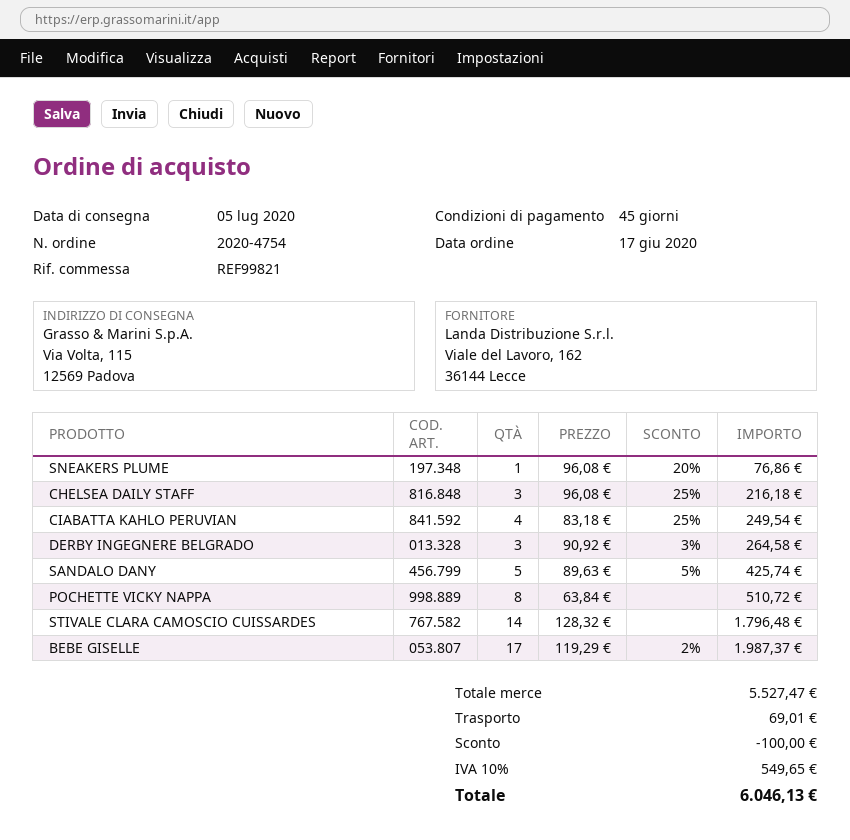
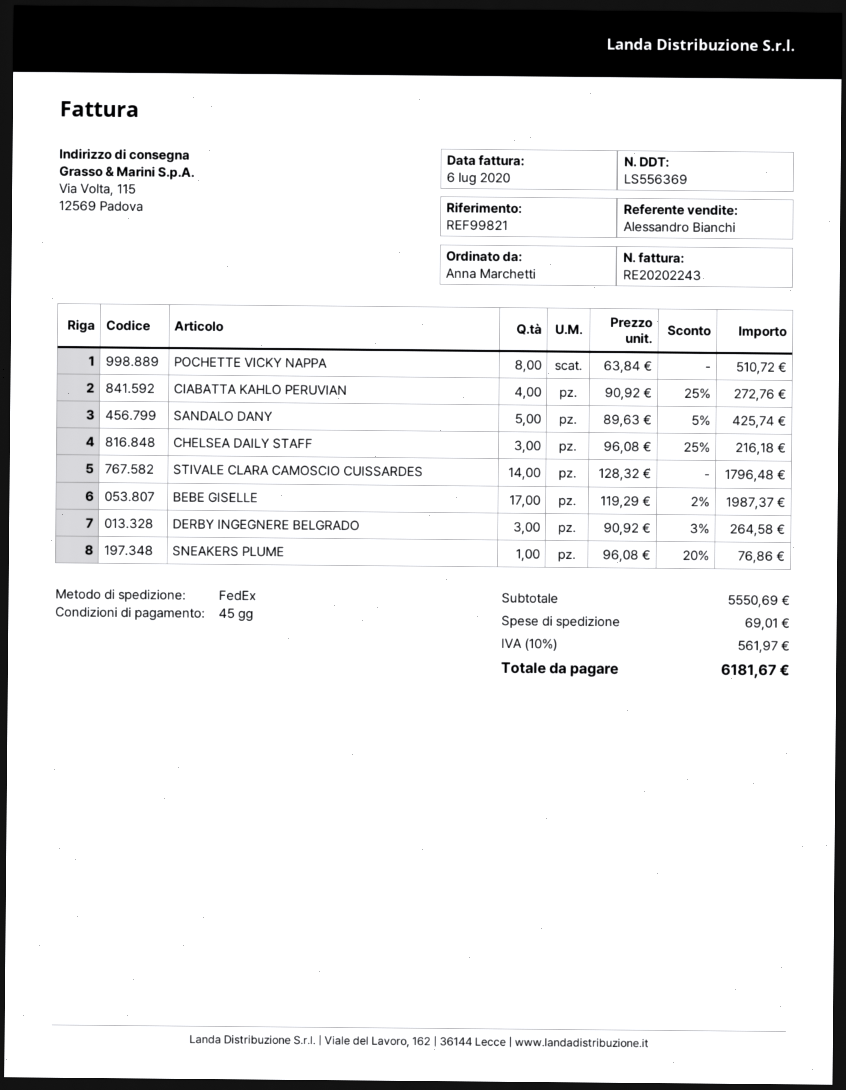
CIABATTA KAHLO PERUVIAN: 4 x 83.18 - 25% = 249.54 -> 4 x 90.92 - 25% = 272.76
subtotal: 5527.47 -> 5550.69
discount: 100.00 -> none
tax: 10% = 549.65 -> 10% = 561.97
total: 6046.13 -> 6181.67

